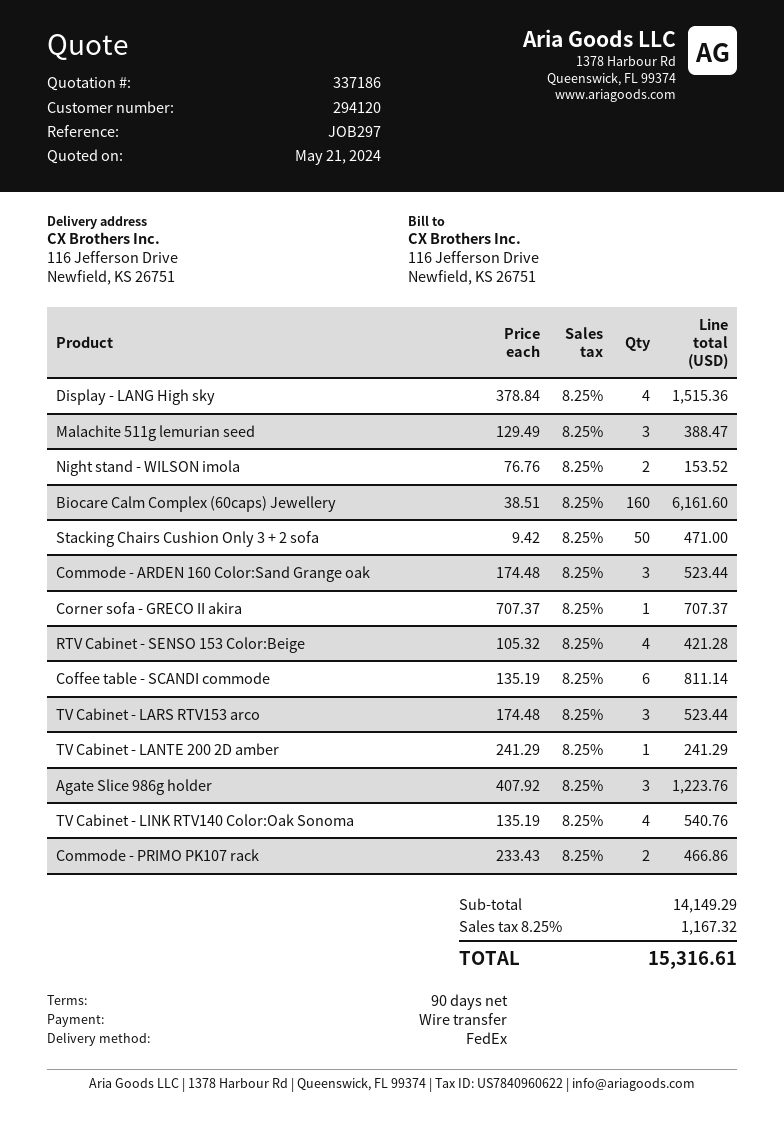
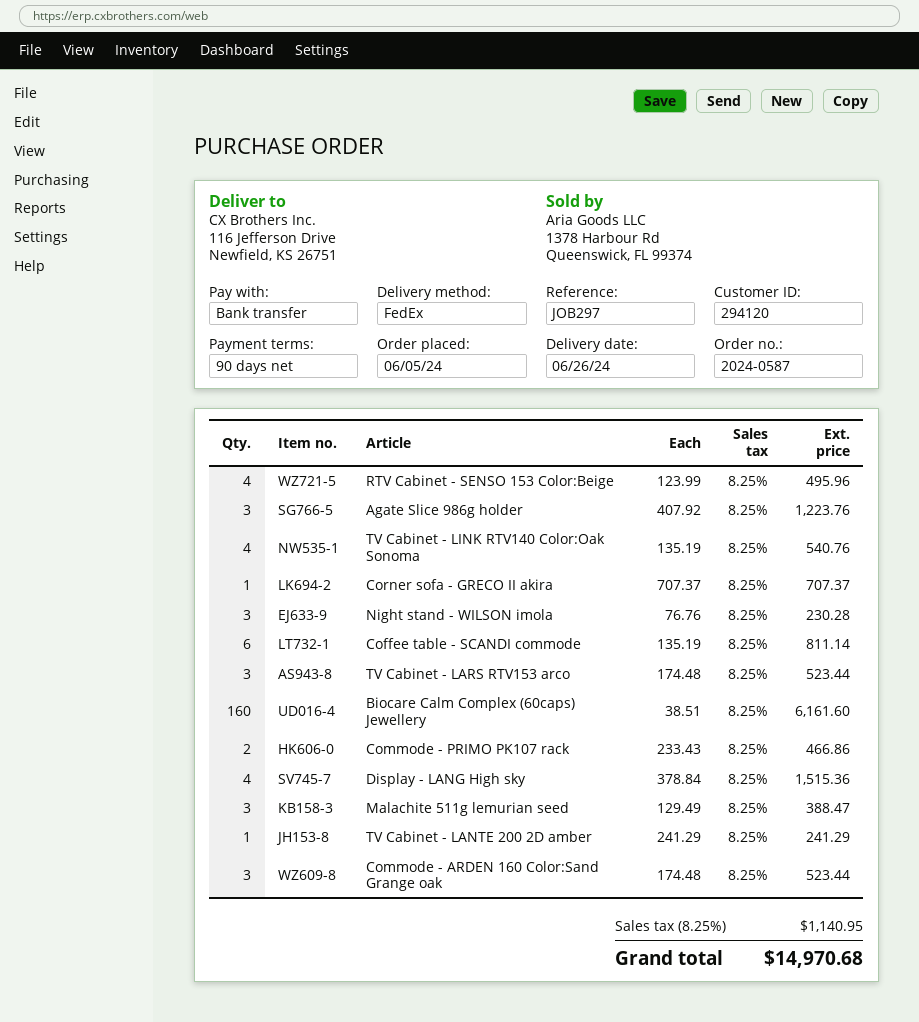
Night stand - WILSON imola: 2 x 76.76 = 153.52 -> 3 x 76.76 = 230.28
Stacking Chairs Cushion Only 3 + 2 sofa: 50 x 9.42 = 471.00 -> none
RTV Cabinet - SENSO 153 Color:Beige: 4 x 105.32 = 421.28 -> 4 x 123.99 = 495.96
tax: 8.25% = 1167.32 -> 8.25% = 1140.95
total: 15316.61 -> 14970.68

